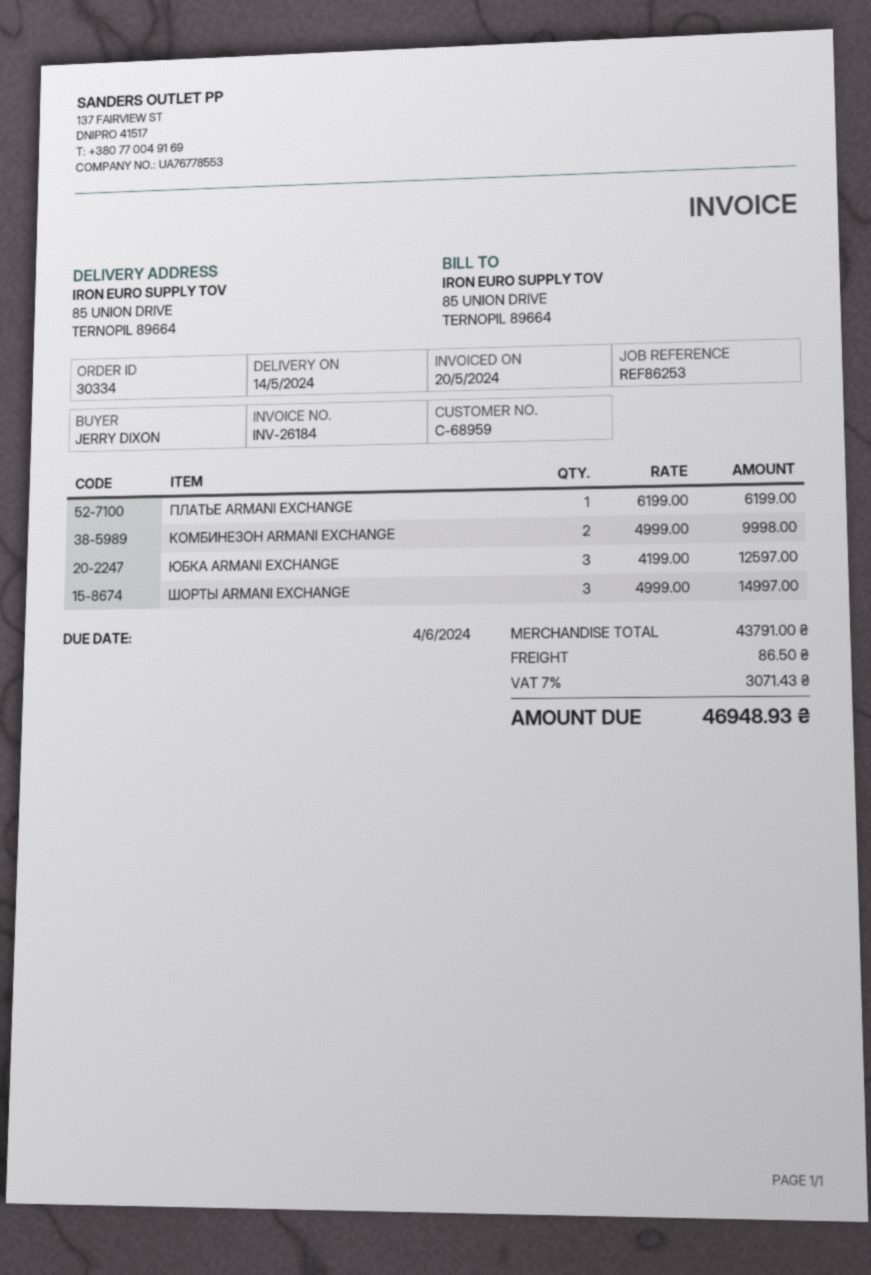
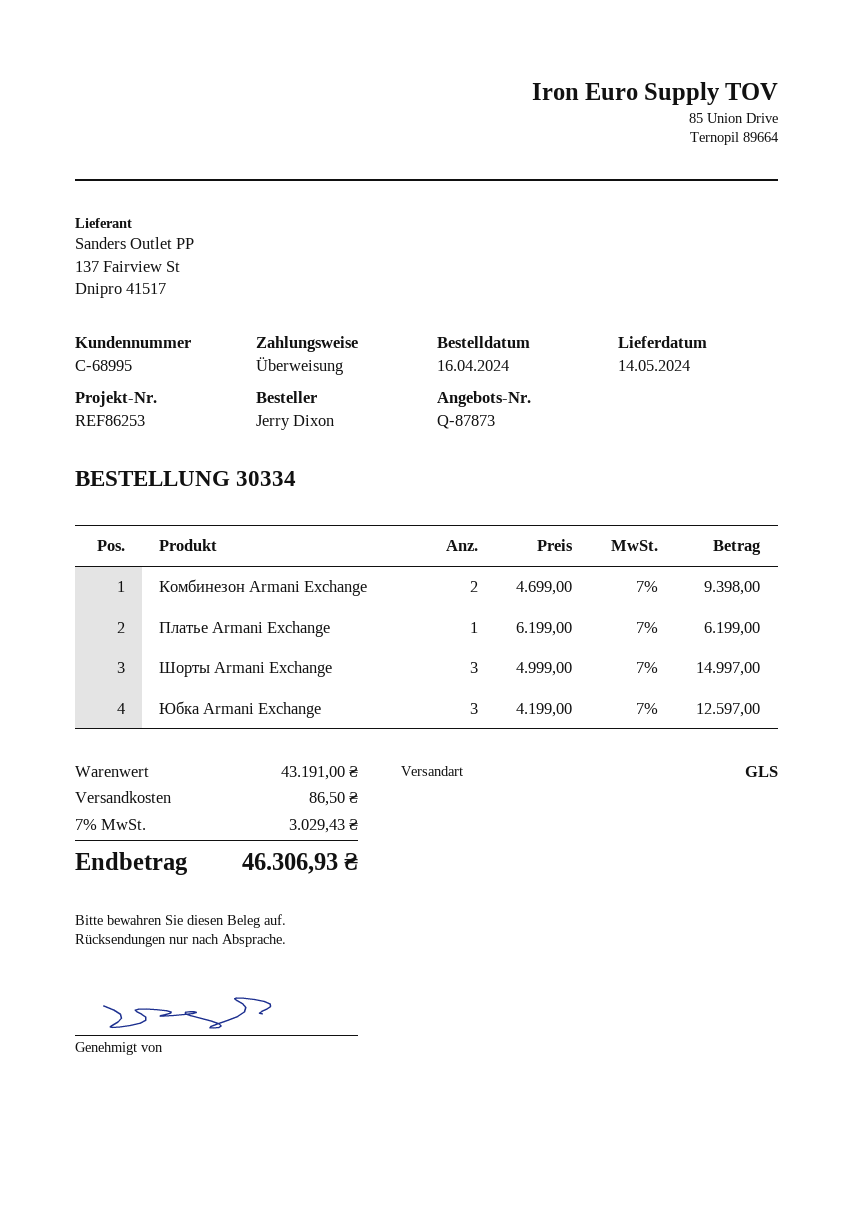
customer number: C-68959 -> C-68995
КОМБИНЕЗОН ARMANI EXCHANGE: 2 x 4999.00 = 9998.00 -> 2 x 4699.00 = 9398.00
subtotal: 43791.00 -> 43191.00
tax: 7% = 3071.43 -> 7% = 3029.43
total: 46948.93 -> 46306.93

